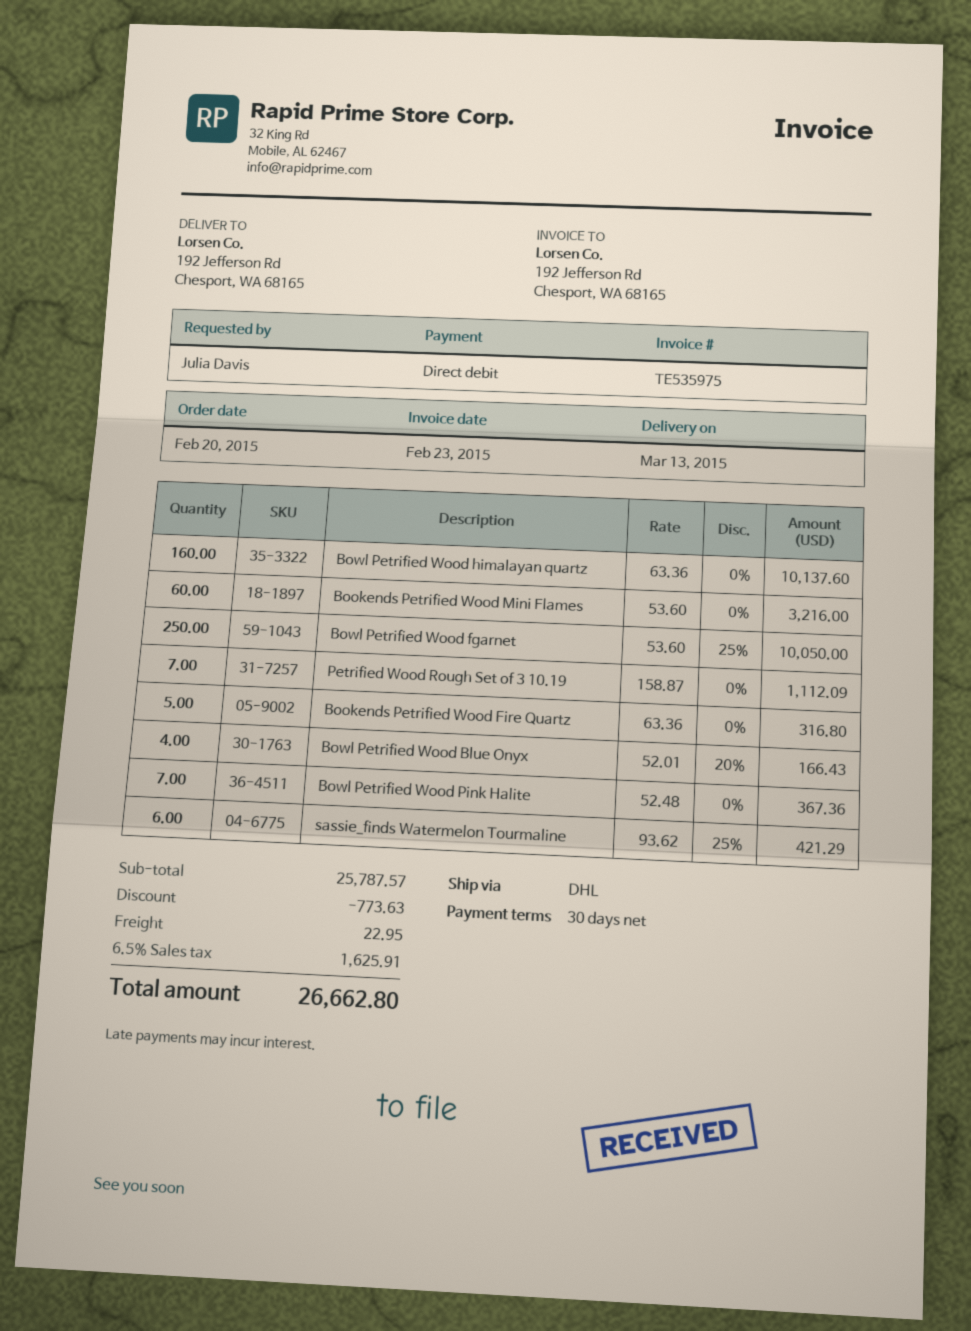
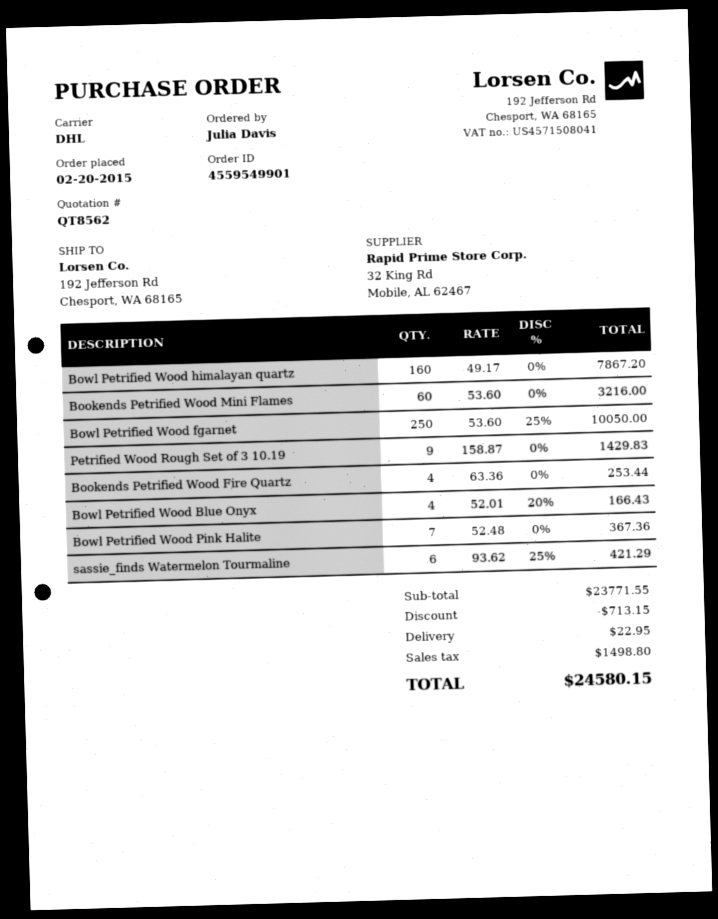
Bowl Petrified Wood himalayan quartz: 160 x 63.36 = 10137.60 -> 160 x 49.17 = 7867.20
Petrified Wood Rough Set of 3 10.19: 7 x 158.87 = 1112.09 -> 9 x 158.87 = 1429.83
Bookends Petrified Wood Fire Quartz: 5 x 63.36 = 316.80 -> 4 x 63.36 = 253.44
subtotal: 25787.57 -> 23771.55
discount: 773.63 -> 713.15
tax: 1625.91 -> 1498.80
total: 26662.80 -> 24580.15

